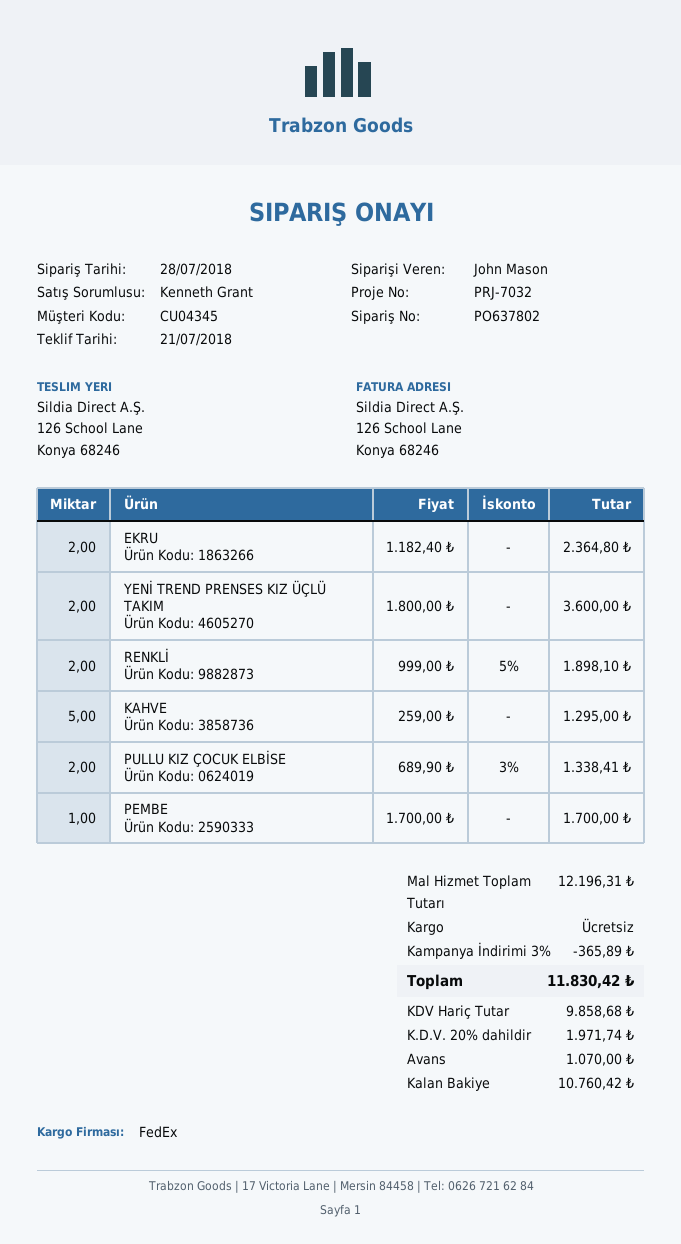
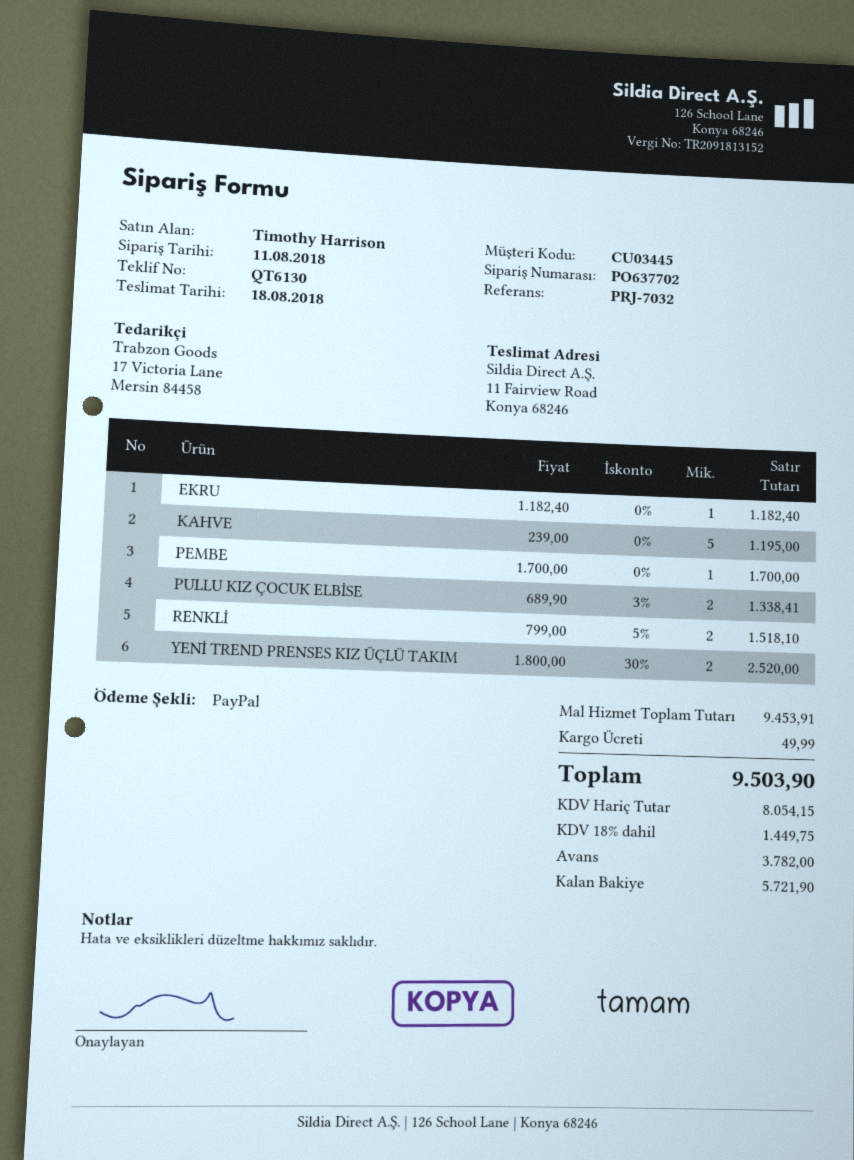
order number: PO637802 -> PO637702
order date: 2018-07-28 -> 2018-08-11
customer number: CU04345 -> CU03445
ordered by: John Mason -> Timothy Harrison
ship to: 126 School Lane, Konya 68246 -> 11 Fairview Road, Konya 68246
EKRU: 2 x 1182.40 = 2364.80 -> 1 x 1182.40 = 1182.40
YENİ TREND PRENSES KIZ ÜÇLÜ TAKIM: 2 x 1800.00 = 3600.00 -> 2 x 1800.00 - 30% = 2520.00
RENKLİ: 2 x 999.00 - 5% = 1898.10 -> 2 x 799.00 - 5% = 1518.10
KAHVE: 5 x 259.00 = 1295.00 -> 5 x 239.00 = 1195.00
subtotal: 12196.31 -> 9453.91
discount: 3% = 365.89 -> none
shipping: 0.00 -> 49.99
net: 9858.68 -> 8054.15
tax: 20% = 1971.74 -> 18% = 1449.75
total: 11830.42 -> 9503.90
deposit: 1070.00 -> 3782.00
balance: 10760.42 -> 5721.90

